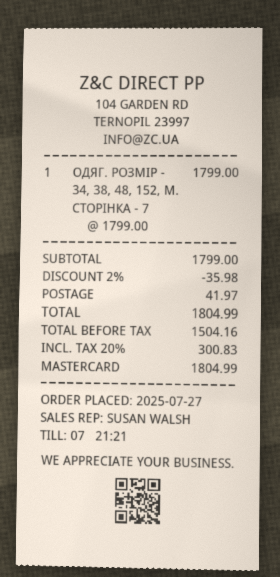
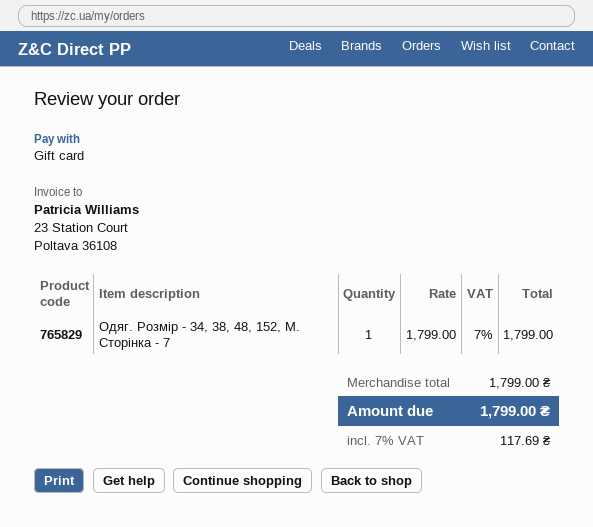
payment method: Mastercard -> gift card
discount: 2% = 35.98 -> none
shipping: 41.97 -> none
tax: 20% = 300.83 -> 7% = 117.69
total: 1804.99 -> 1799.00

